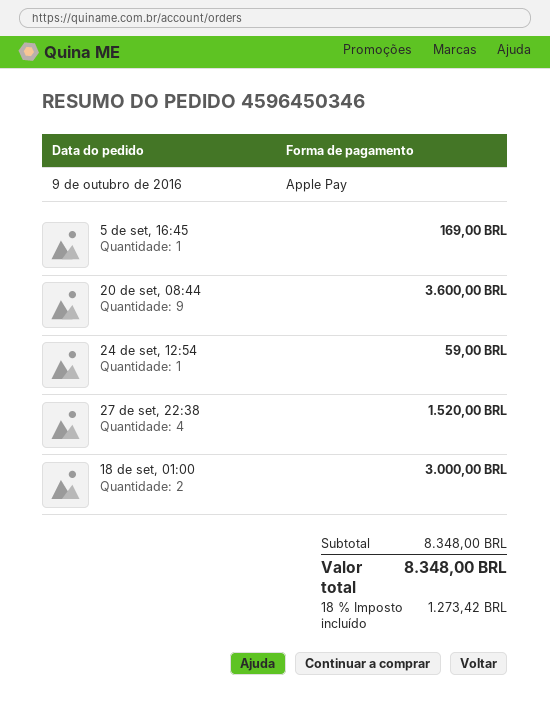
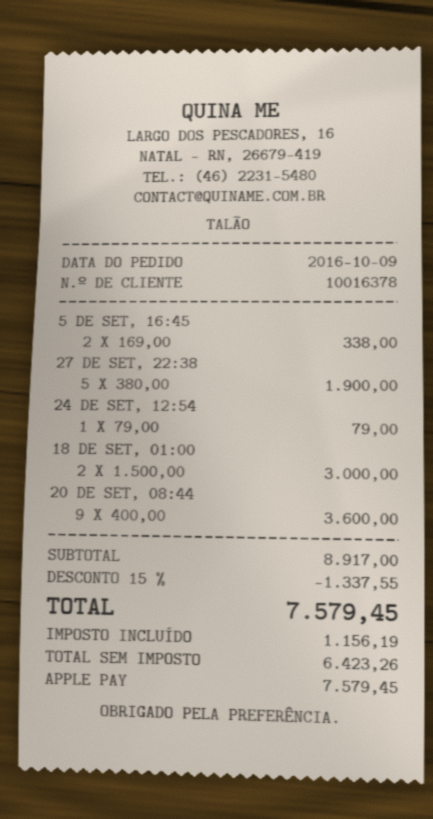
5 de set, 16:45: 1 for 169.00 -> 2 for 338.00
24 de set, 12:54: 1 for 59.00 -> 1 for 79.00
27 de set, 22:38: 4 for 1520.00 -> 5 for 1900.00
subtotal: 8348.00 -> 8917.00
discount: none -> 15% = 1337.55
tax: 1273.42 -> 1156.19
total: 8348.00 -> 7579.45

